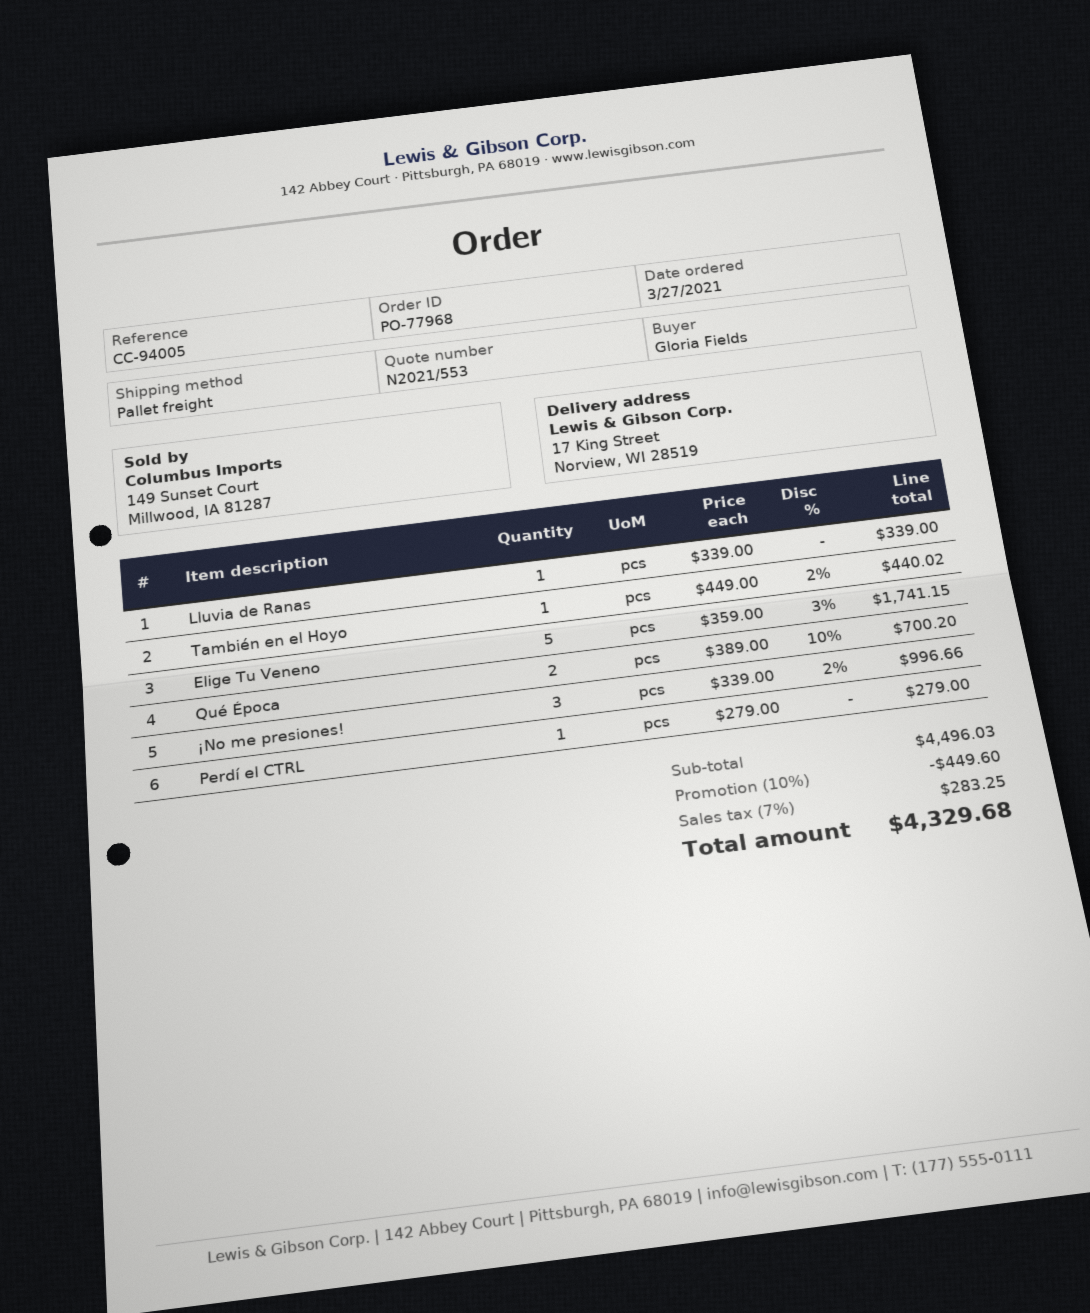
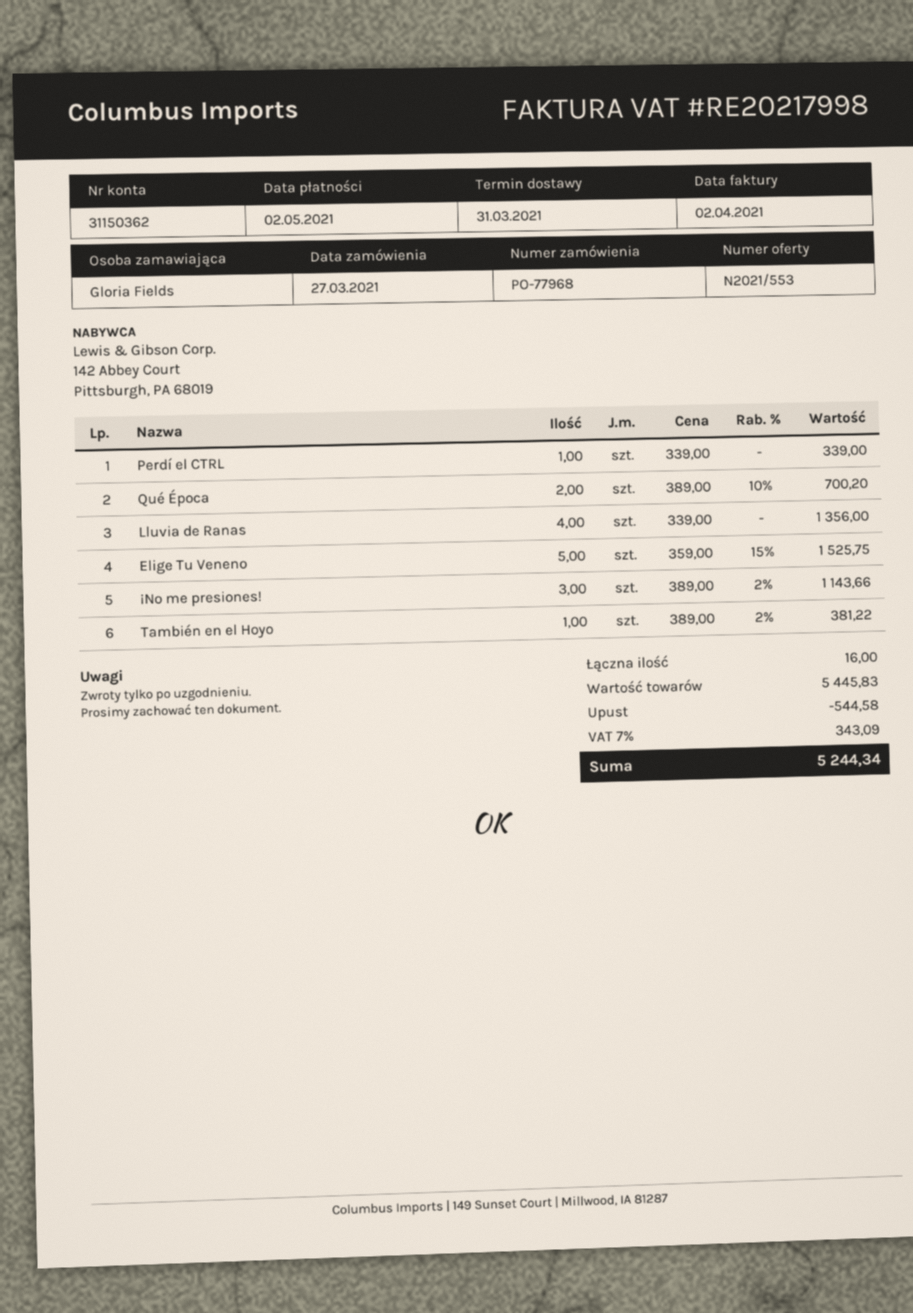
Lluvia de Ranas: 1 x 339.00 = 339.00 -> 4 x 339.00 = 1356.00
También en el Hoyo: 1 x 449.00 - 2% = 440.02 -> 1 x 389.00 - 2% = 381.22
Elige Tu Veneno: 5 x 359.00 - 3% = 1741.15 -> 5 x 359.00 - 15% = 1525.75
¡No me presiones!: 3 x 339.00 - 2% = 996.66 -> 3 x 389.00 - 2% = 1143.66
Perdí el CTRL: 1 x 279.00 = 279.00 -> 1 x 339.00 = 339.00
subtotal: 4496.03 -> 5445.83
discount: 449.60 -> 544.58
tax: 7% = 283.25 -> 7% = 343.09
total: 4329.68 -> 5244.34

